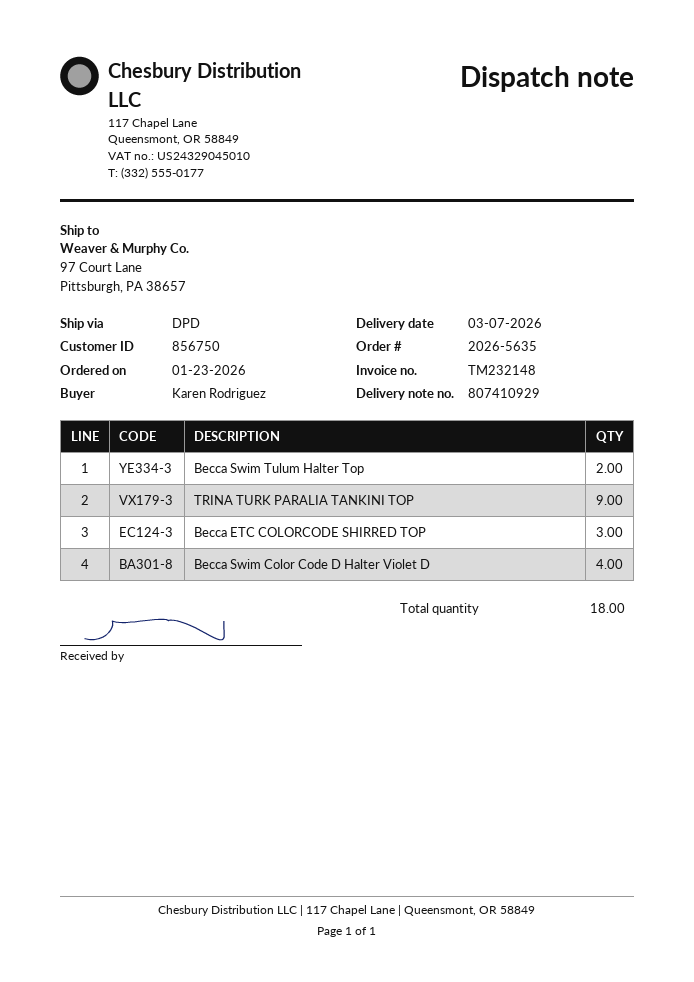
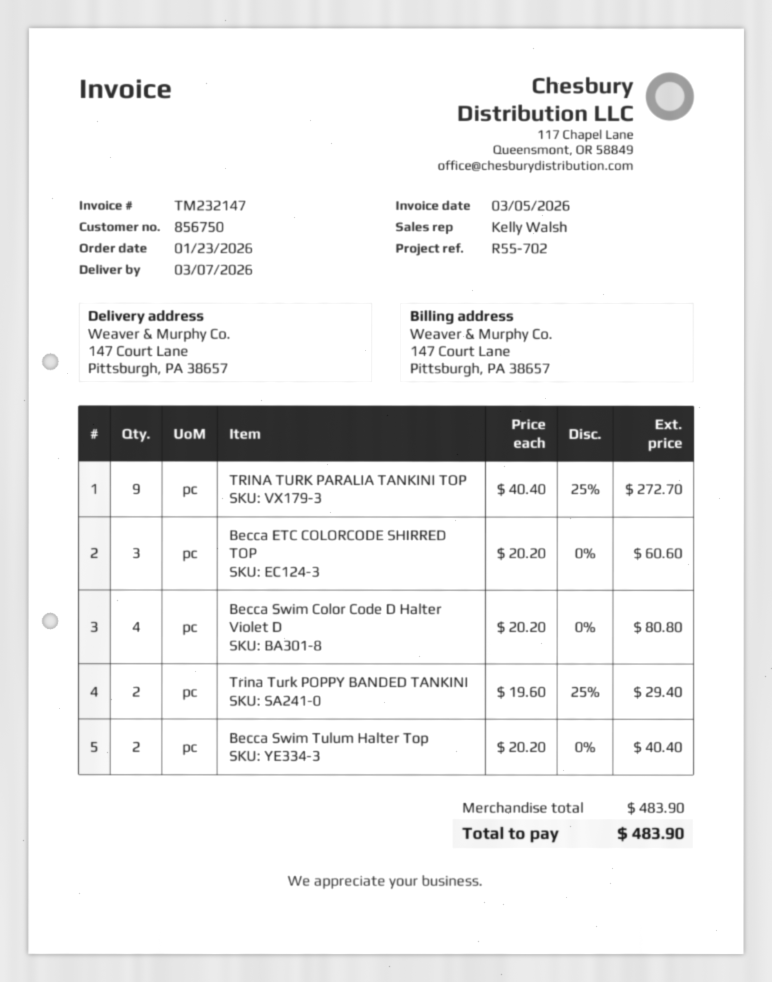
invoice number: TM232148 -> TM232147
ship to: 97 Court Lane, Pittsburgh, PA 38657 -> 147 Court Lane, Pittsburgh, PA 38657
Trina Turk POPPY BANDED TANKINI: none -> 2

